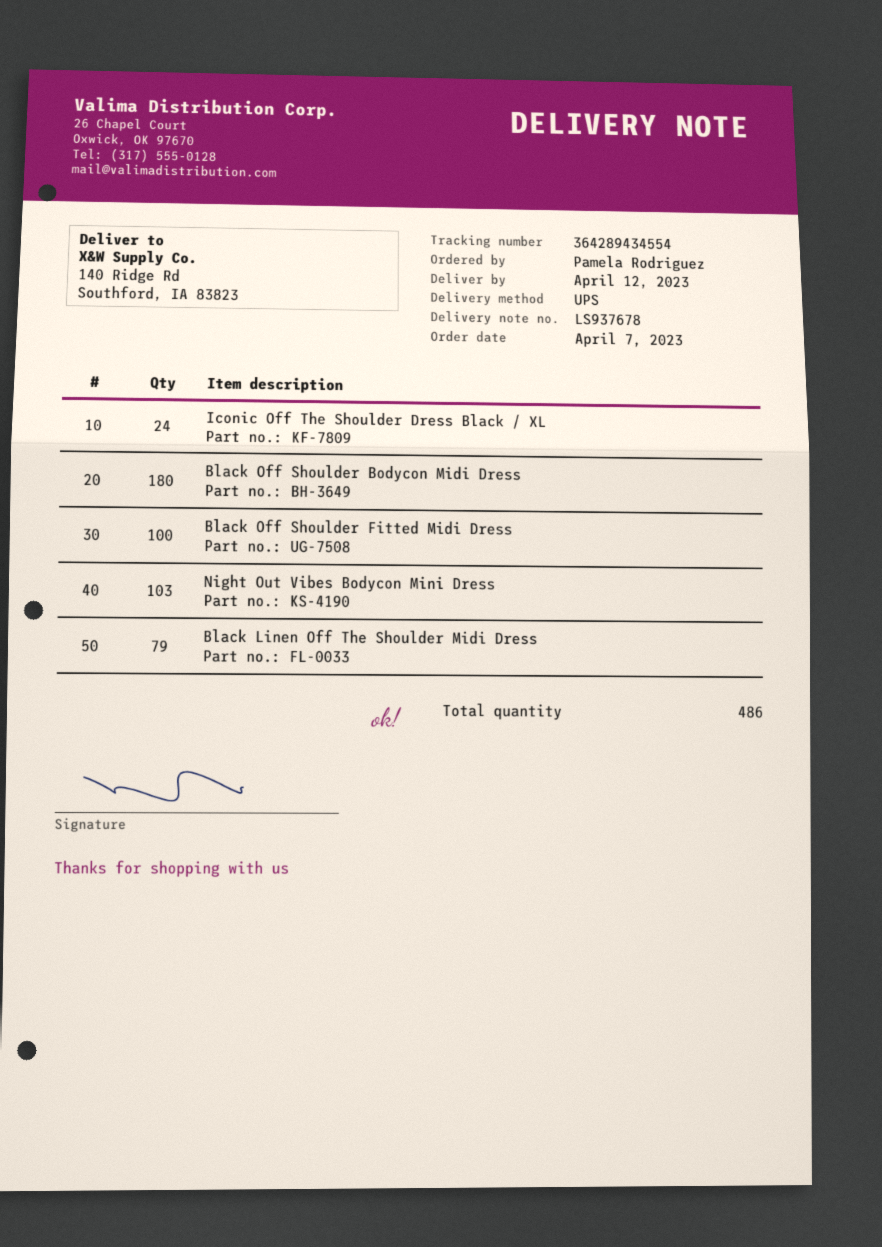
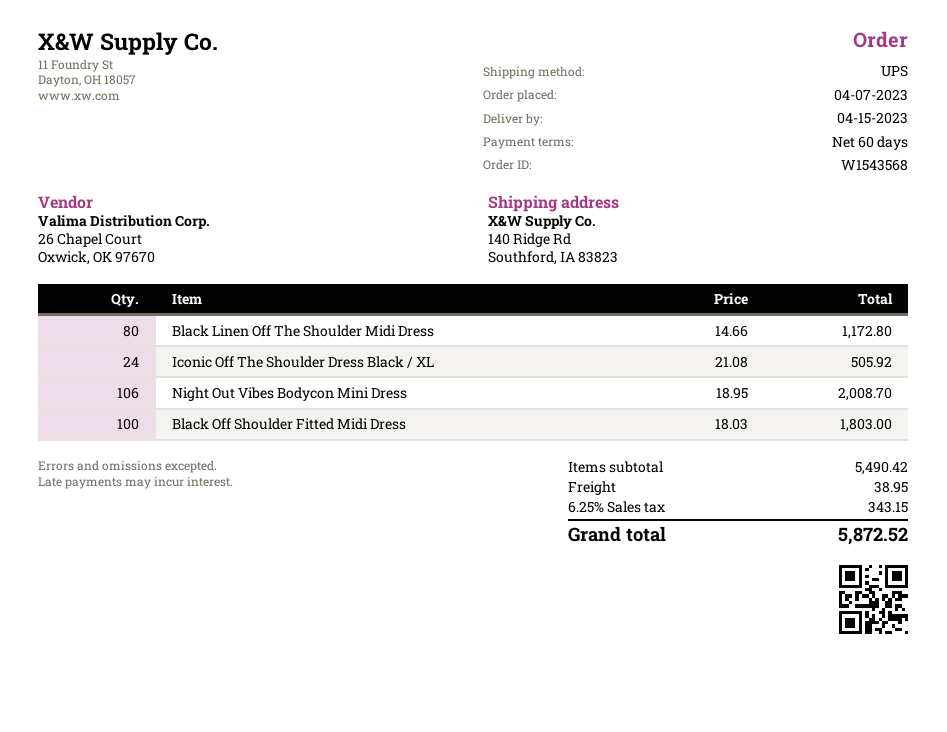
delivery date: 2023-04-12 -> 2023-04-15
Black Off Shoulder Bodycon Midi Dress: 180 -> none
Night Out Vibes Bodycon Mini Dress: 103 -> 106
Black Linen Off The Shoulder Midi Dress: 79 -> 80

